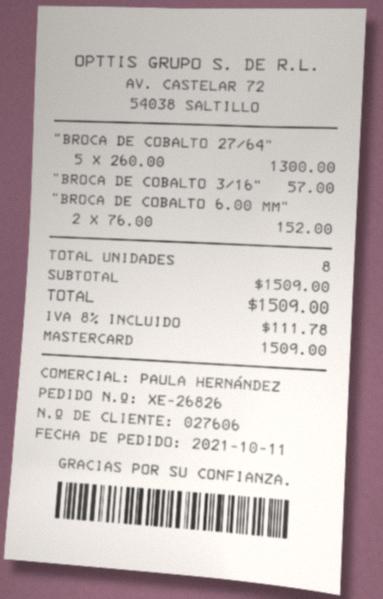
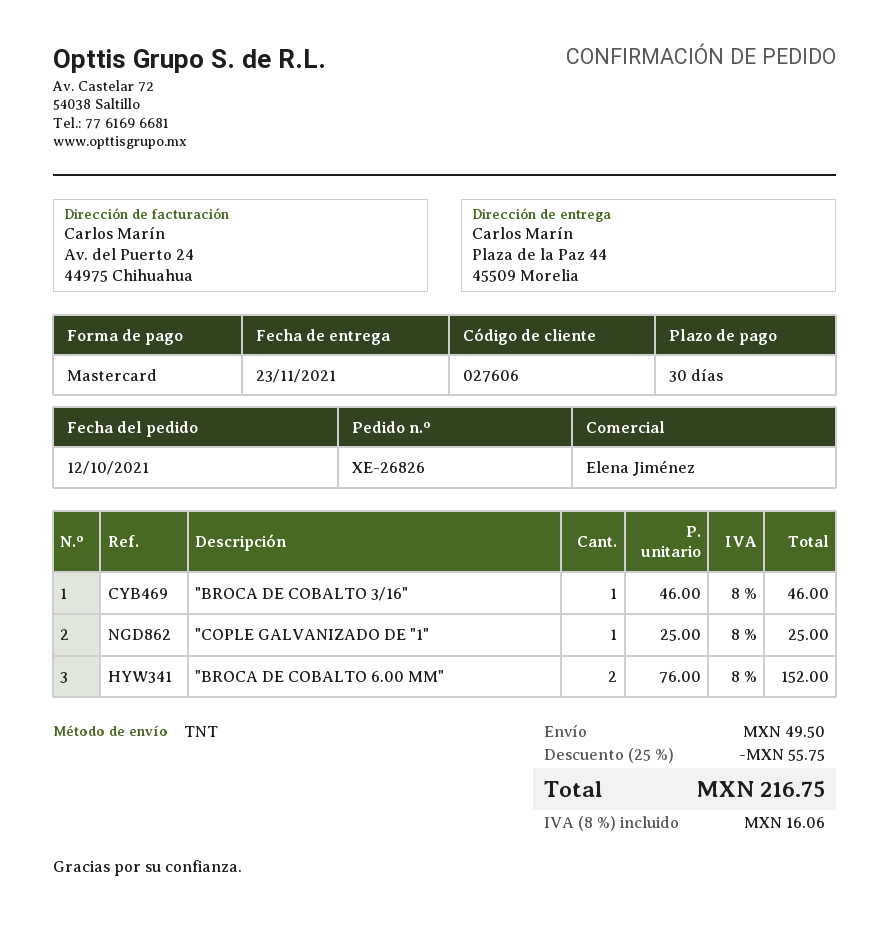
order date: 2021-10-11 -> 2021-10-12
sales rep: PAULA HERNÁNDEZ -> Elena Jiménez
"BROCA DE COBALTO 27/64": 5 x 260.00 = 1300.00 -> none
"BROCA DE COBALTO 3/16": 1 x 57.00 = 57.00 -> 1 x 46.00 = 46.00
"COPLE GALVANIZADO DE "1": none -> 1 x 25.00 = 25.00
discount: none -> 25% = 55.75
shipping: none -> 49.50
tax: 8% = 111.78 -> 8% = 16.06
total: 1509.00 -> 216.75

